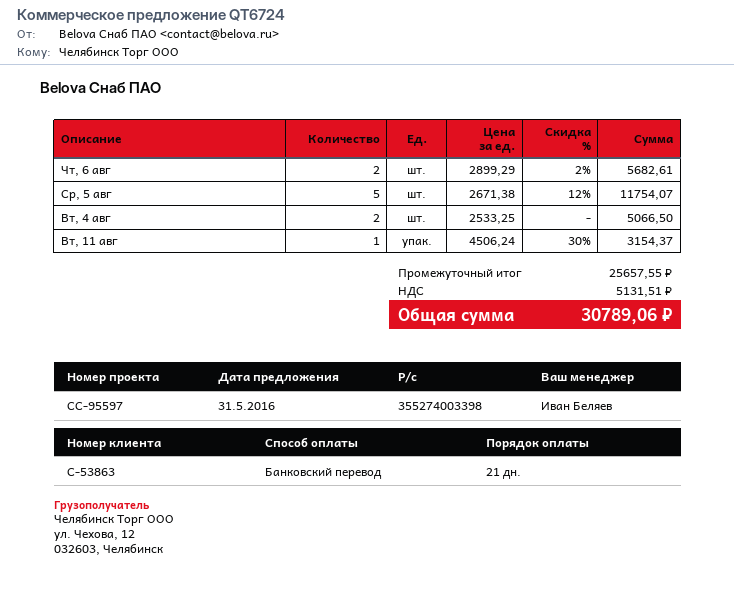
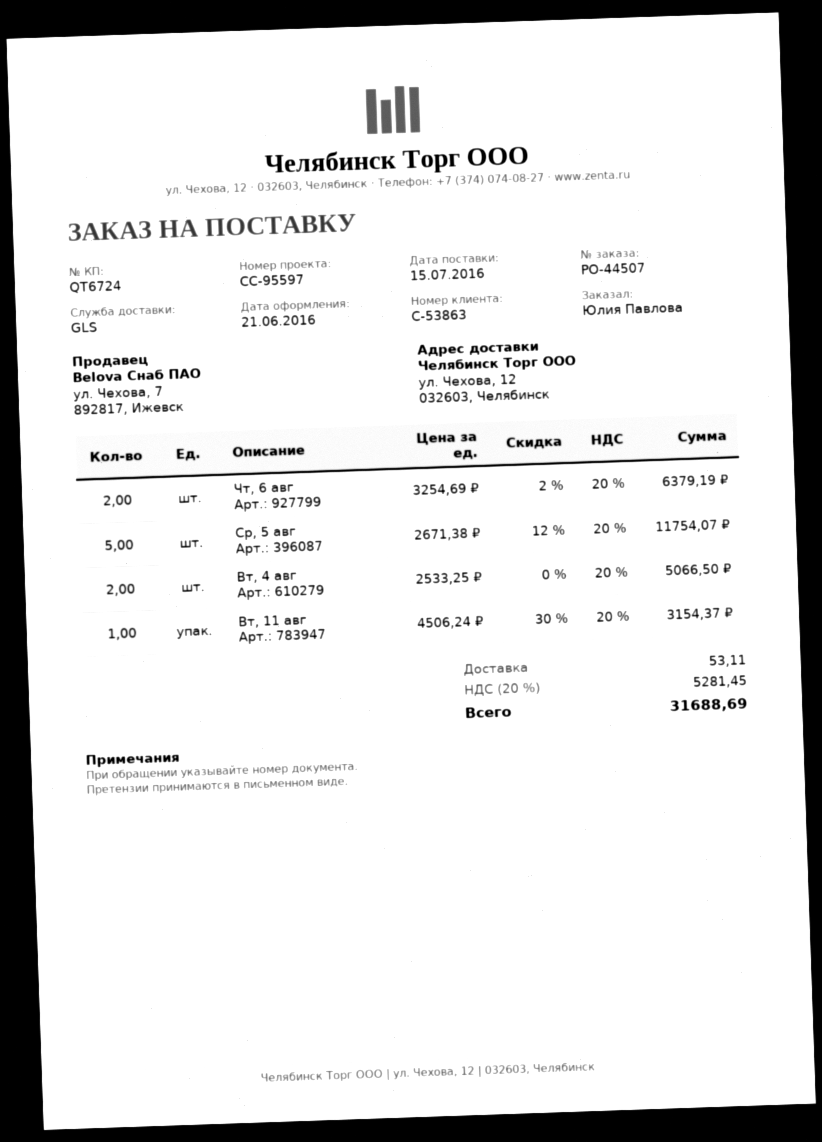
Чт, 6 авг: 2 x 2899.29 - 2% = 5682.61 -> 2 x 3254.69 - 2% = 6379.19
shipping: none -> 53.11
tax: 5131.51 -> 5281.45
total: 30789.06 -> 31688.69

